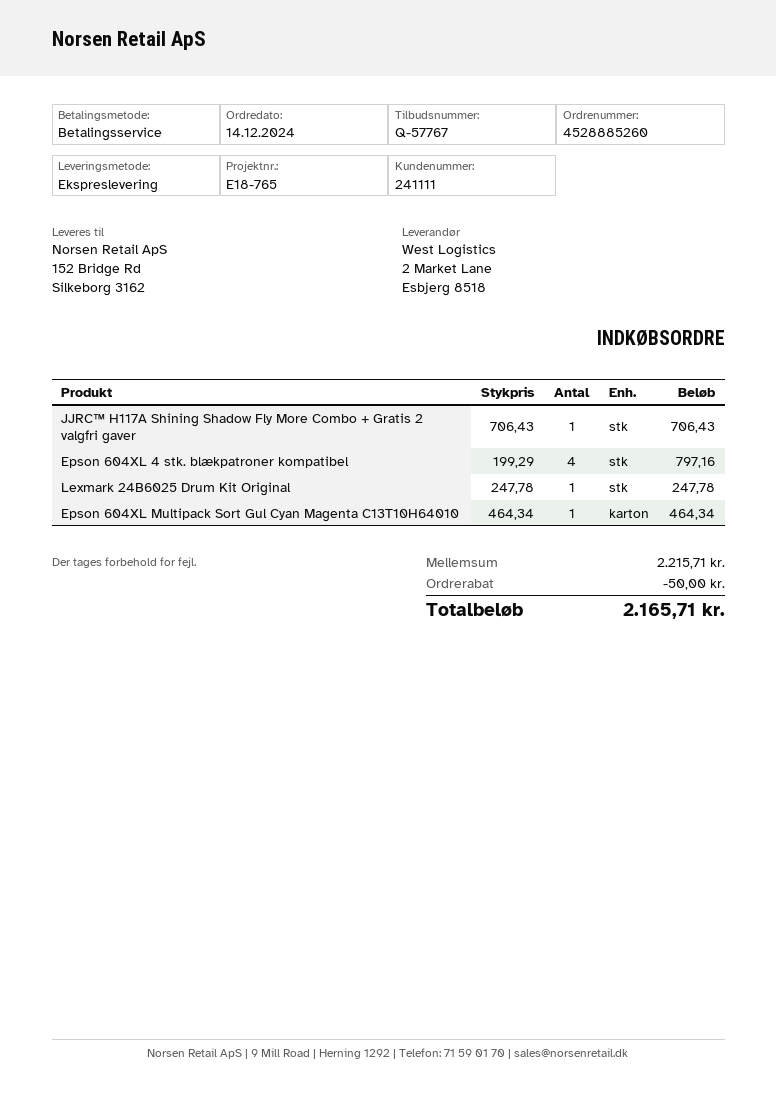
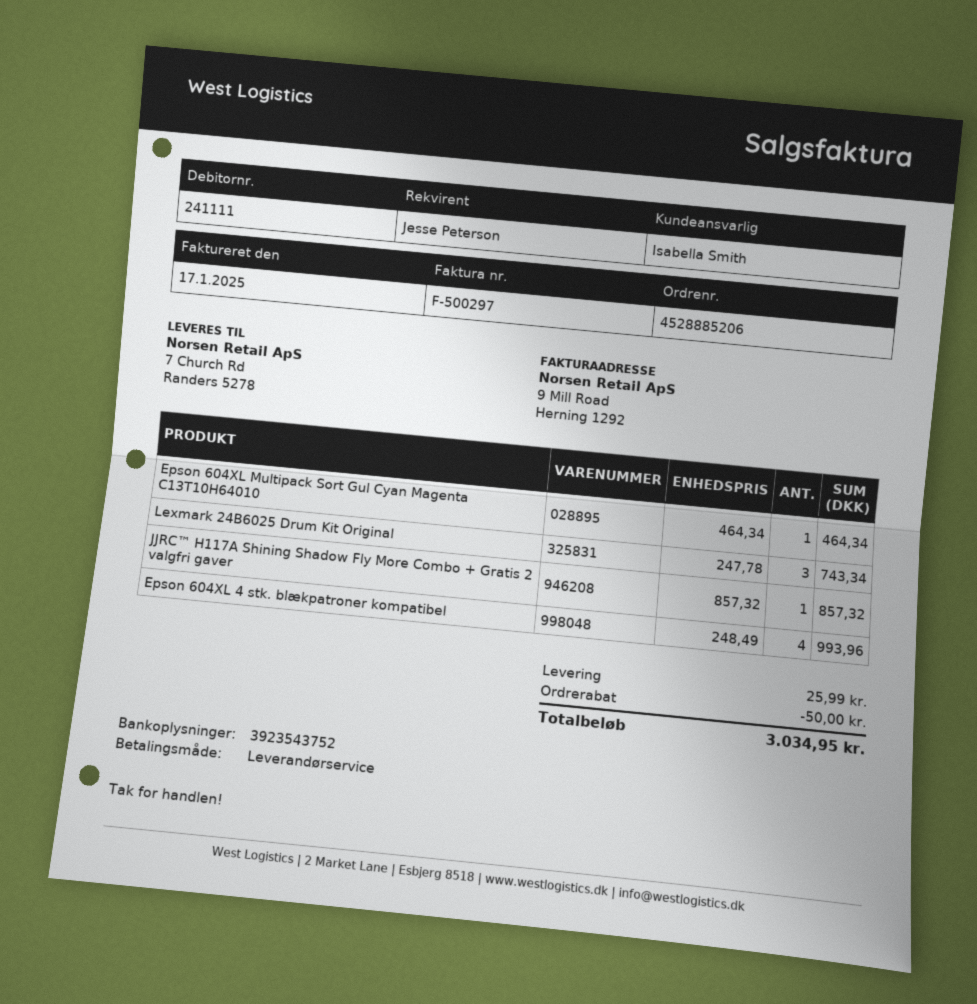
order number: 4528885260 -> 4528885206
ship to: 152 Bridge Rd, Silkeborg 3162 -> 7 Church Rd, Randers 5278
JJRC™ H117A Shining Shadow Fly More Combo + Gratis 2 valgfri gaver: 1 x 706.43 = 706.43 -> 1 x 857.32 = 857.32
Epson 604XL 4 stk. blækpatroner kompatibel: 4 x 199.29 = 797.16 -> 4 x 248.49 = 993.96
Lexmark 24B6025 Drum Kit Original: 1 x 247.78 = 247.78 -> 3 x 247.78 = 743.34
shipping: none -> 25.99
total: 2165.71 -> 3034.95

